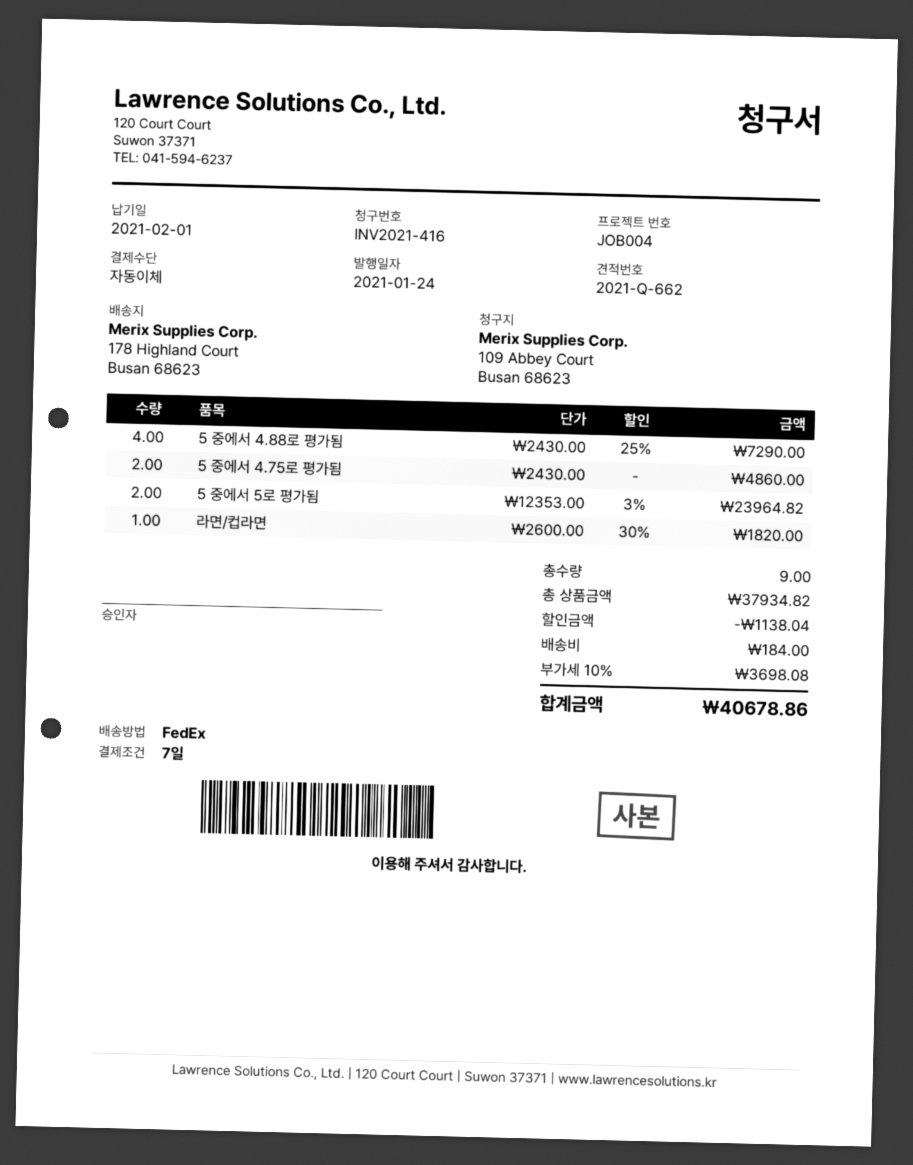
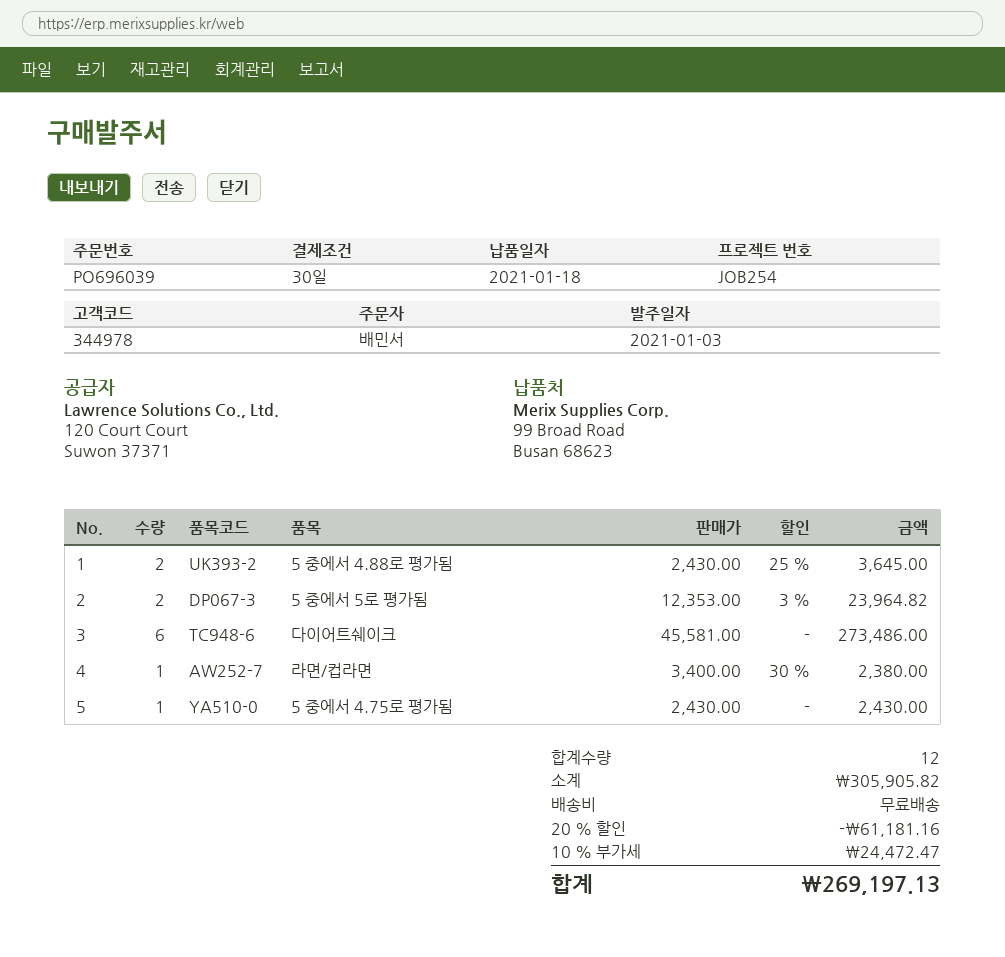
delivery date: 2021-02-01 -> 2021-01-18
payment terms: 7 days -> 30 days
reference: JOB004 -> JOB254
ship to: 178 Highland Court, Busan 68623 -> 99 Broad Road, Busan 68623
5 중에서 4.88로 평가됨: 4 x 2430.00 - 25% = 7290.00 -> 2 x 2430.00 - 25% = 3645.00
5 중에서 4.75로 평가됨: 2 x 2430.00 = 4860.00 -> 1 x 2430.00 = 2430.00
라면/컵라면: 1 x 2600.00 - 30% = 1820.00 -> 1 x 3400.00 - 30% = 2380.00
다이어트쉐이크: none -> 6 x 45581.00 = 273486.00
total quantity: 9 -> 12
subtotal: 37934.82 -> 305905.82
discount: 1138.04 -> 61181.16
shipping: 184.00 -> 0.00
tax: 10% = 3698.08 -> 10% = 24472.47
total: 40678.86 -> 269197.13

